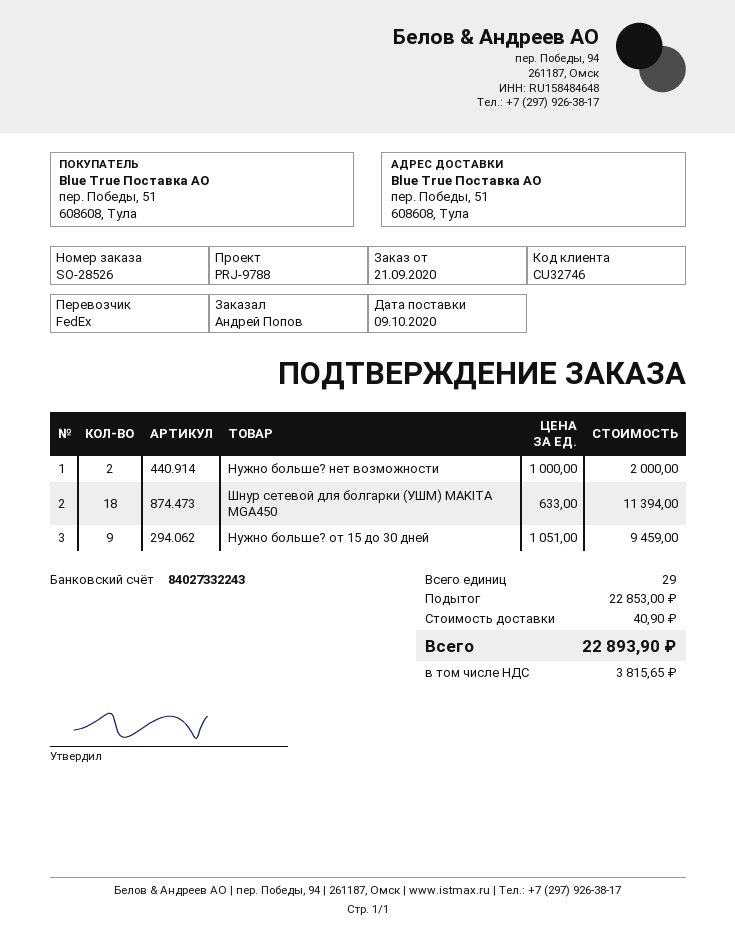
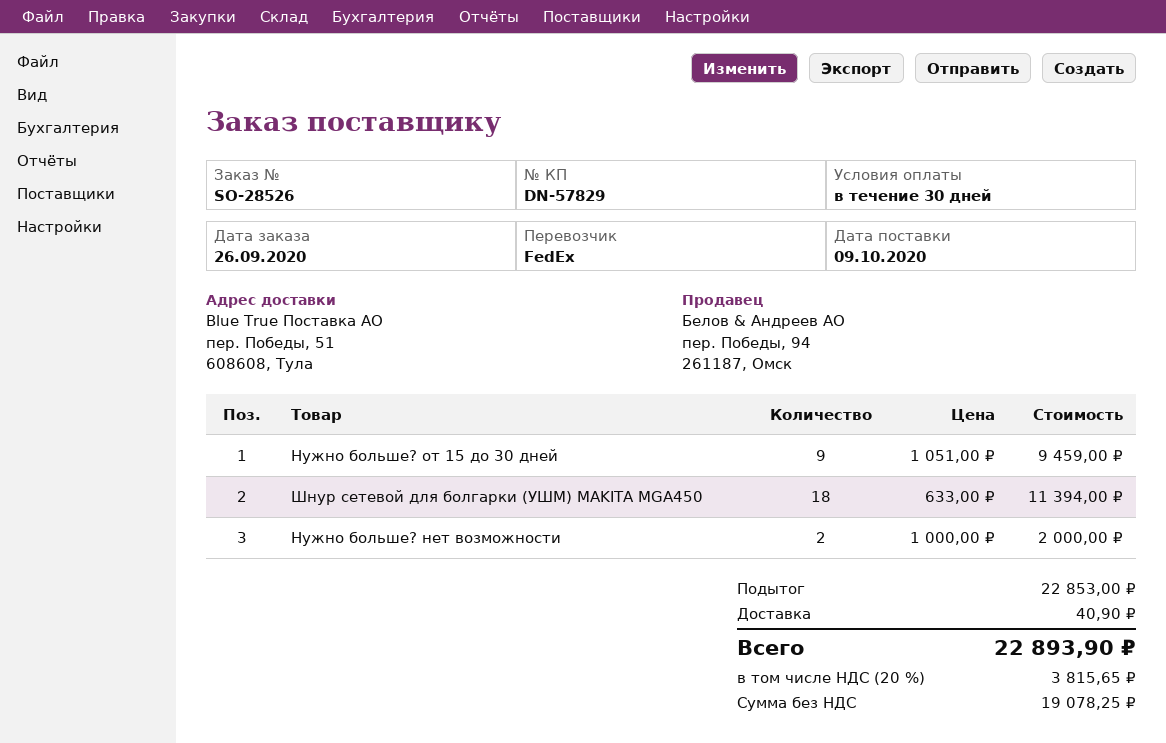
order date: 2020-09-21 -> 2020-09-26

